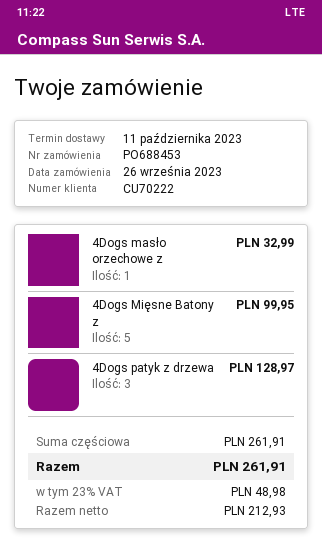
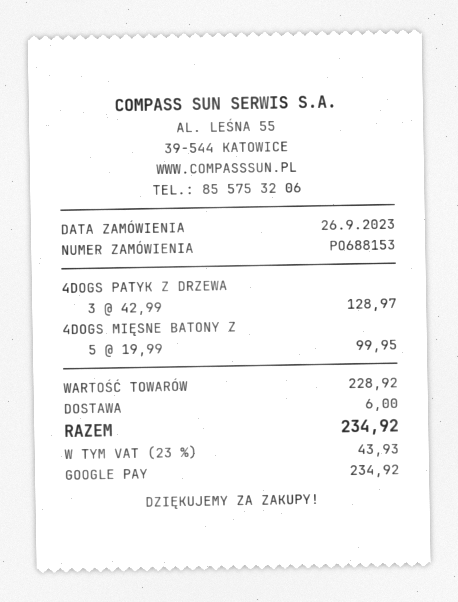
order number: PO688453 -> PO688153
4Dogs masło orzechowe z: 1 for 32.99 -> none
subtotal: 261.91 -> 228.92
shipping: none -> 6.00
tax: 23% = 48.98 -> 23% = 43.93
total: 261.91 -> 234.92

